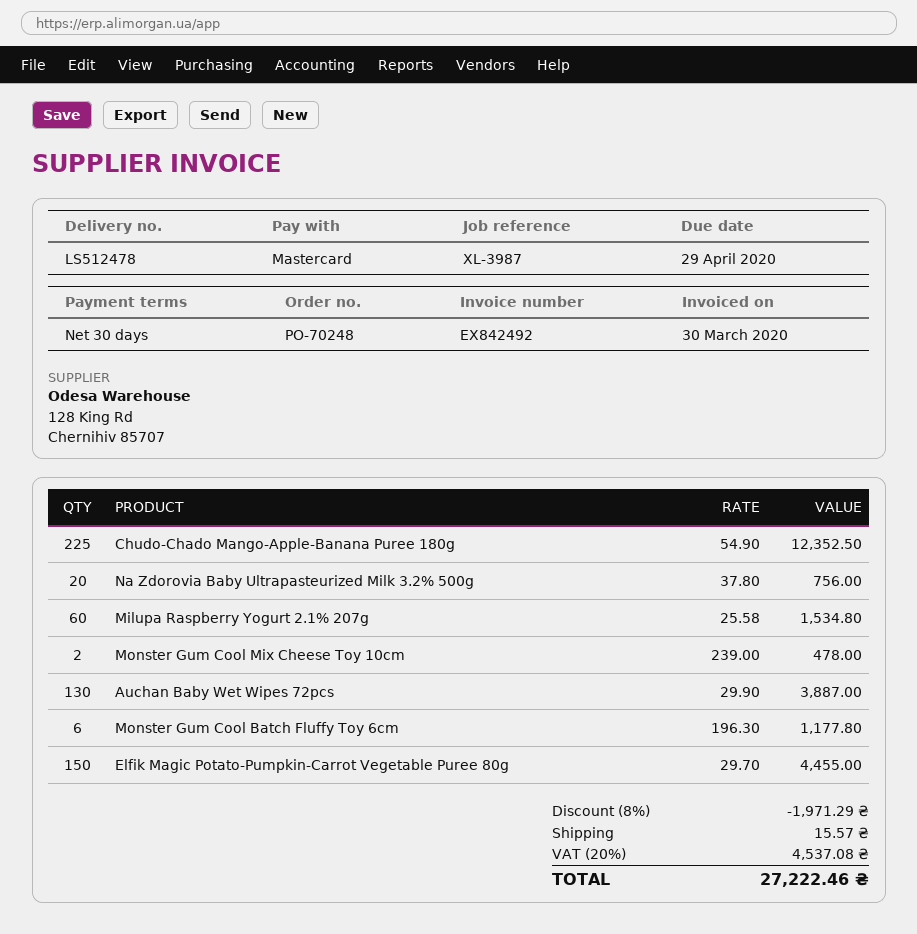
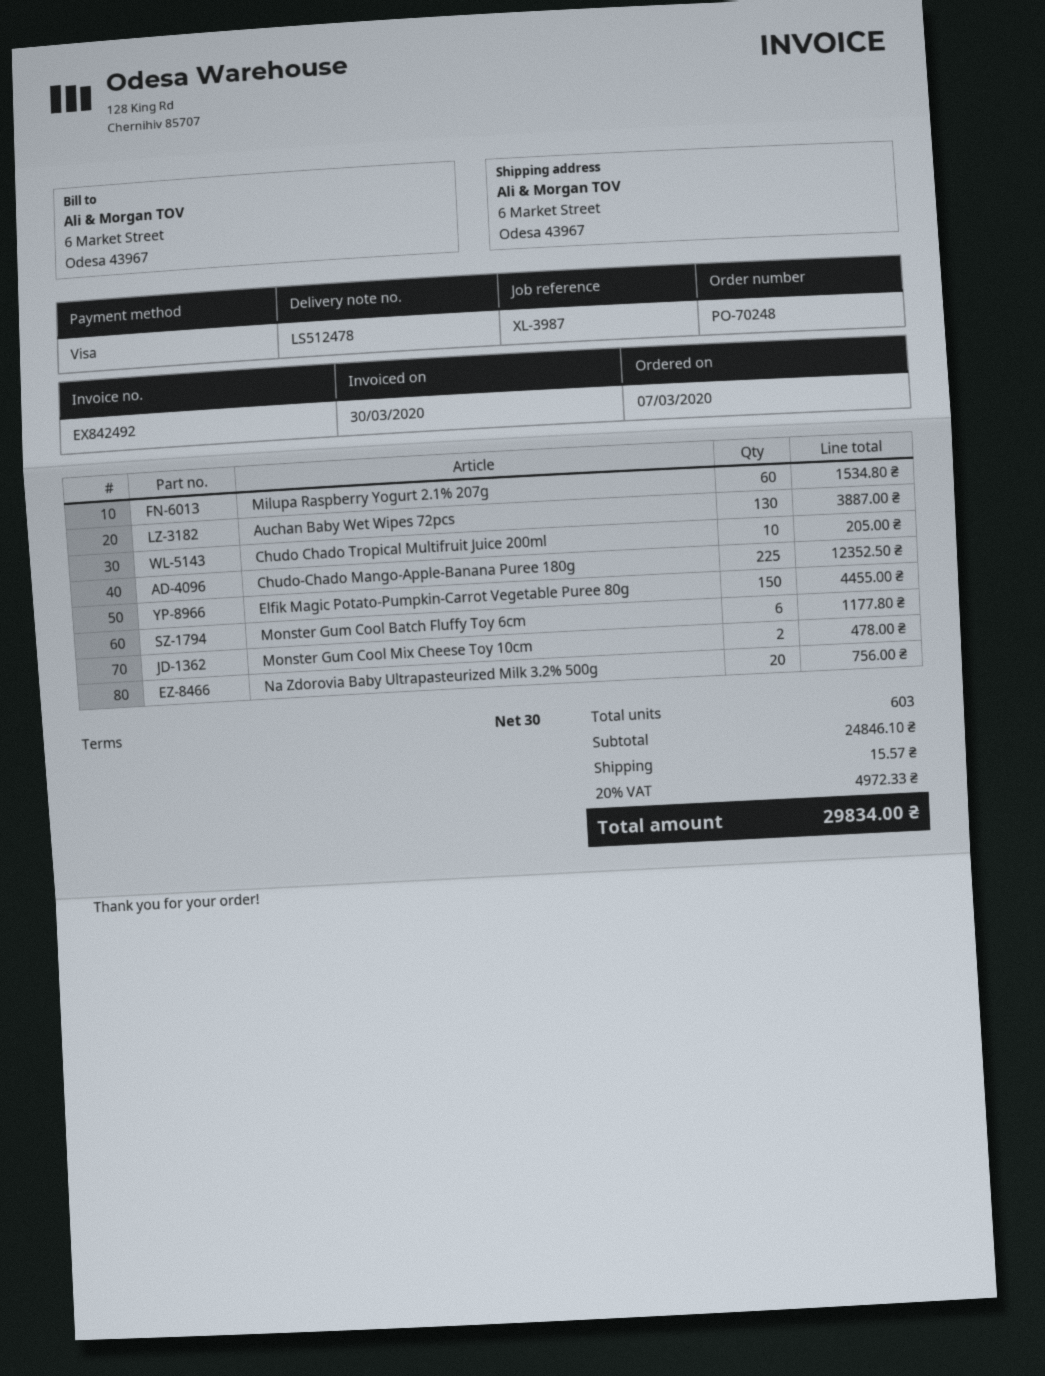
payment method: Mastercard -> Visa
Chudo Chado Tropical Multifruit Juice 200ml: none -> 10 for 205.00
discount: 8% = 1971.29 -> none
tax: 20% = 4537.08 -> 20% = 4972.33
total: 27222.46 -> 29834.00

